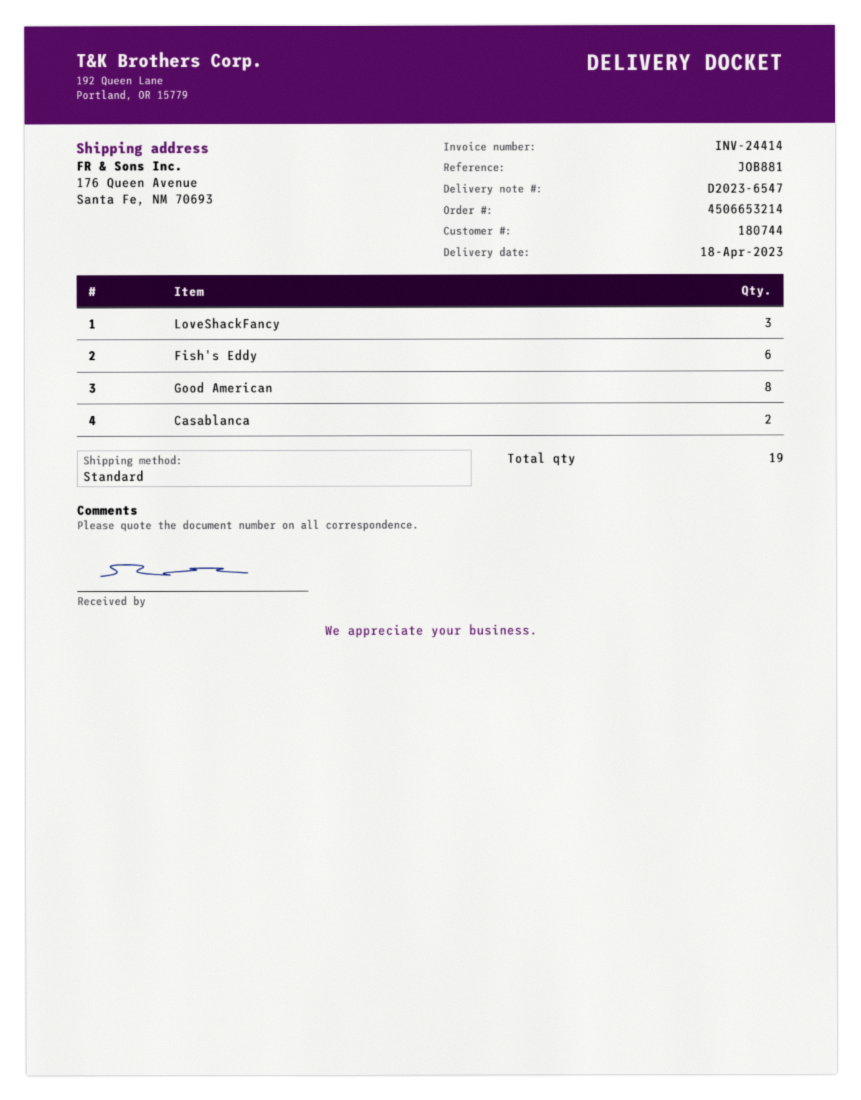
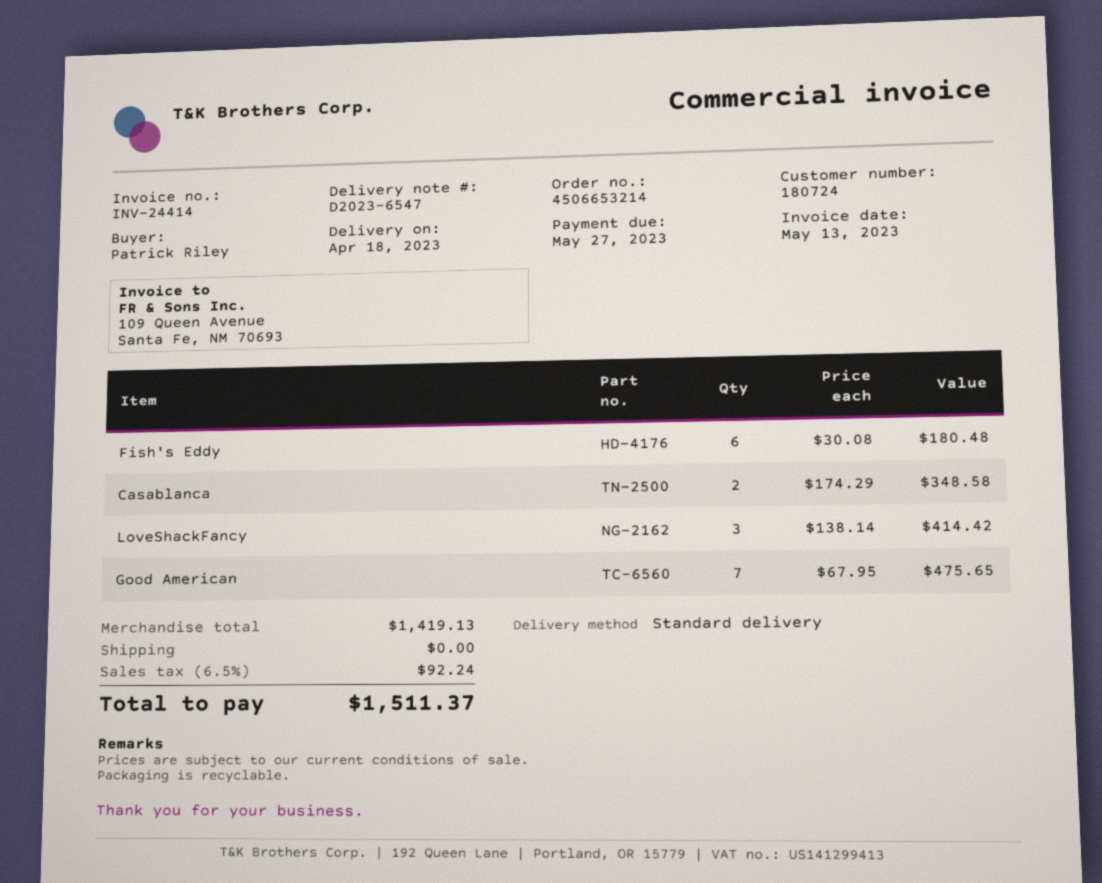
customer number: 180744 -> 180724
Good American: 8 -> 7

